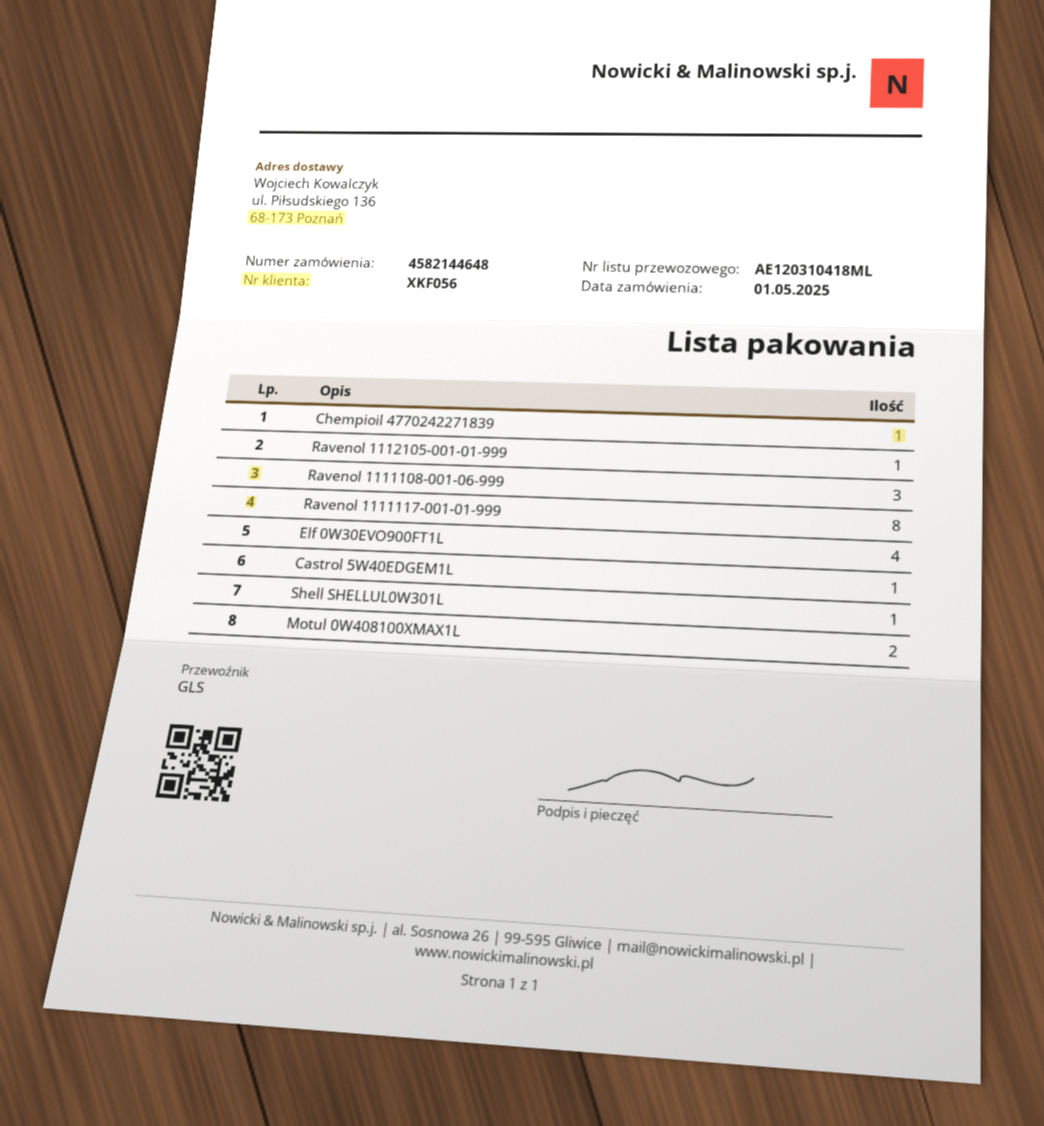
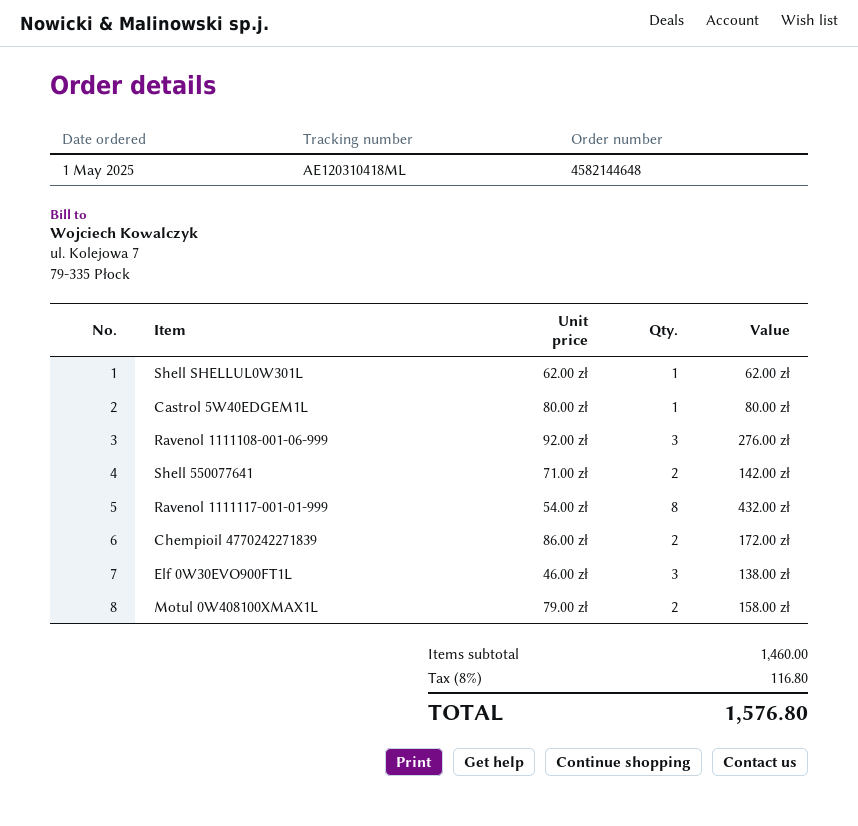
Chempioil 4770242271839: 1 -> 2
Ravenol 1112105-001-01-999: 1 -> none
Elf 0W30EVO900FT1L: 4 -> 3
Shell 550077641: none -> 2

